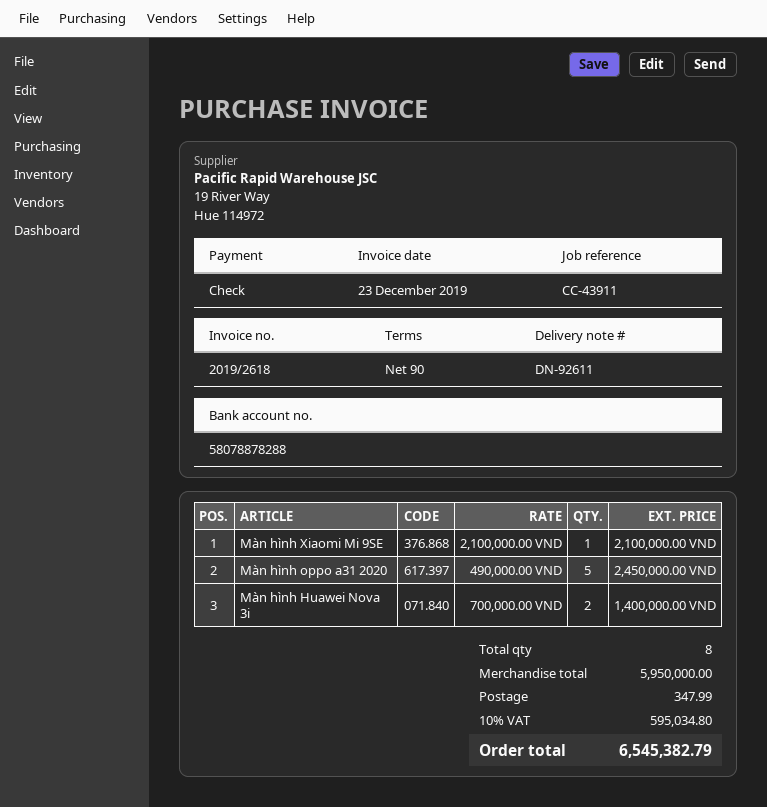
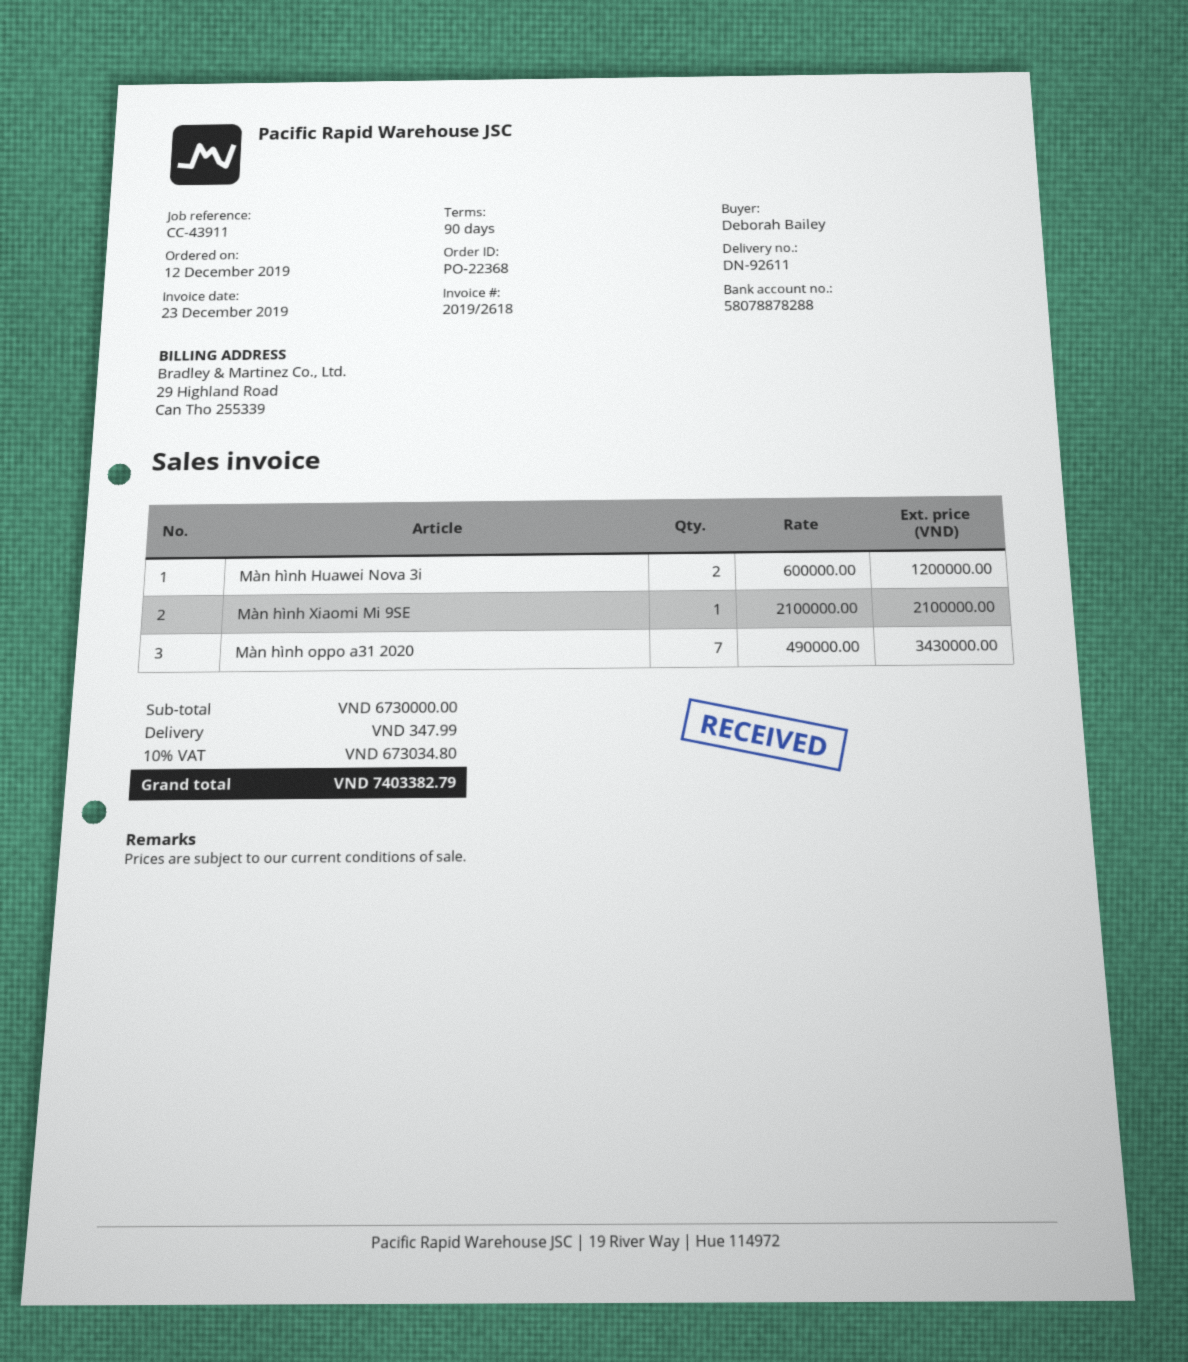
Màn hình oppo a31 2020: 5 x 490000.00 = 2450000.00 -> 7 x 490000.00 = 3430000.00
Màn hình Huawei Nova 3i: 2 x 700000.00 = 1400000.00 -> 2 x 600000.00 = 1200000.00
subtotal: 5950000.00 -> 6730000.00
tax: 10% = 595034.80 -> 10% = 673034.80
total: 6545382.79 -> 7403382.79

